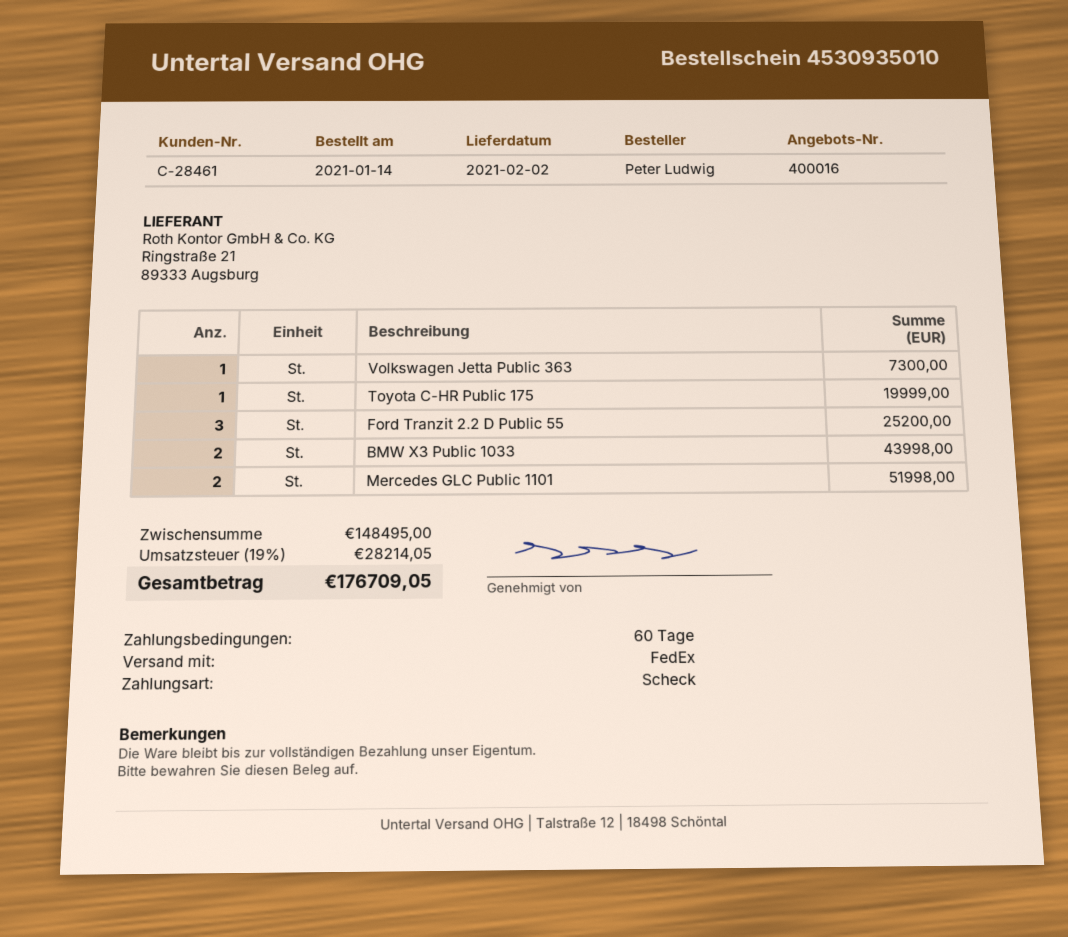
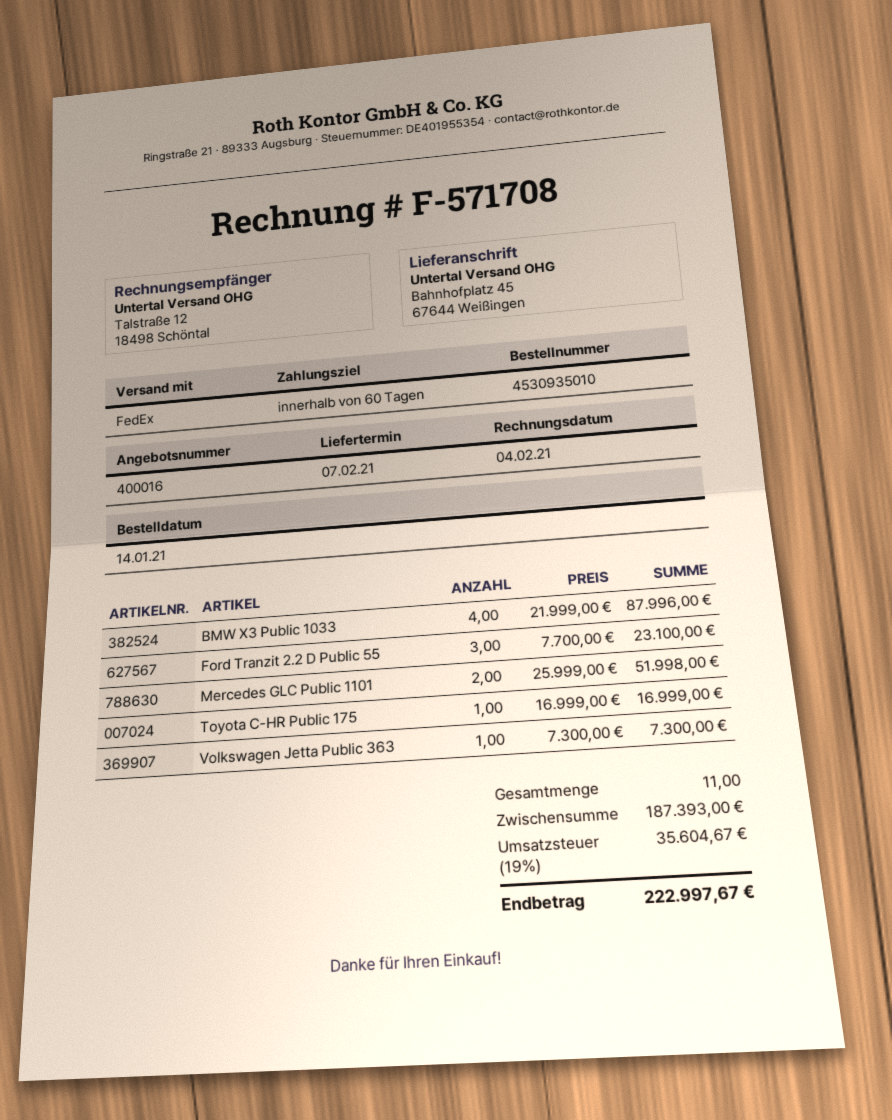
delivery date: 2021-02-02 -> 2021-02-07
Toyota C-HR Public 175: 1 for 19999.00 -> 1 for 16999.00
Ford Tranzit 2.2 D Public 55: 3 for 25200.00 -> 3 for 23100.00
BMW X3 Public 1033: 2 for 43998.00 -> 4 for 87996.00
subtotal: 148495.00 -> 187393.00
tax: 19% = 28214.05 -> 19% = 35604.67
total: 176709.05 -> 222997.67

